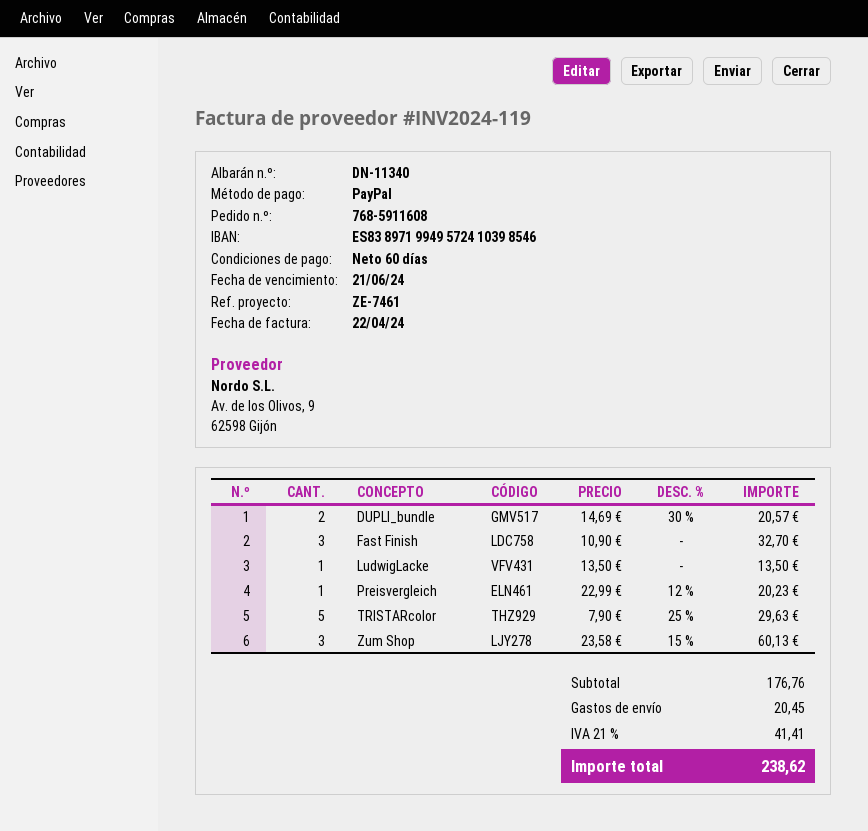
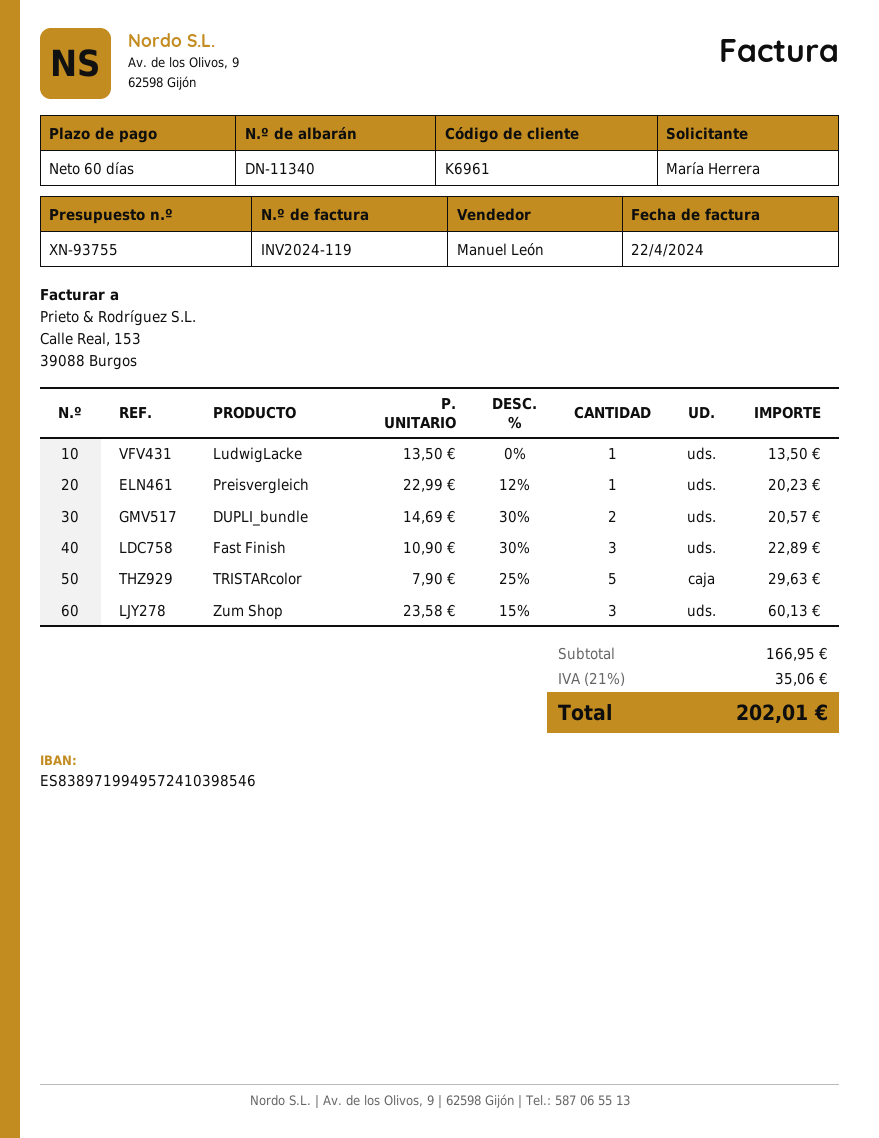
Fast Finish: 3 x 10.90 = 32.70 -> 3 x 10.90 - 30% = 22.89
subtotal: 176.76 -> 166.95
shipping: 20.45 -> none
tax: 21% = 41.41 -> 21% = 35.06
total: 238.62 -> 202.01

